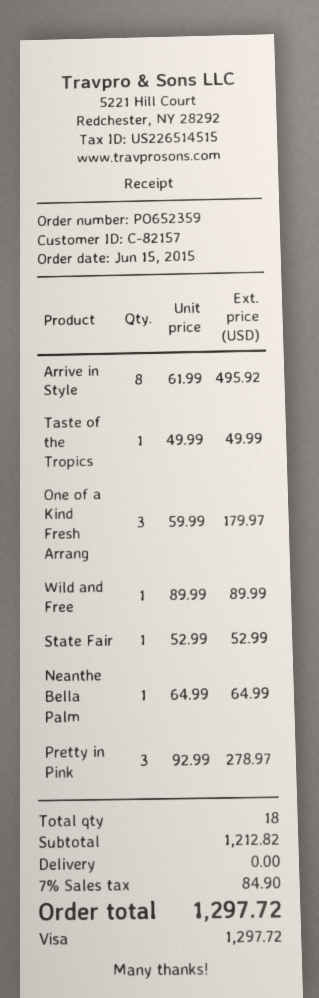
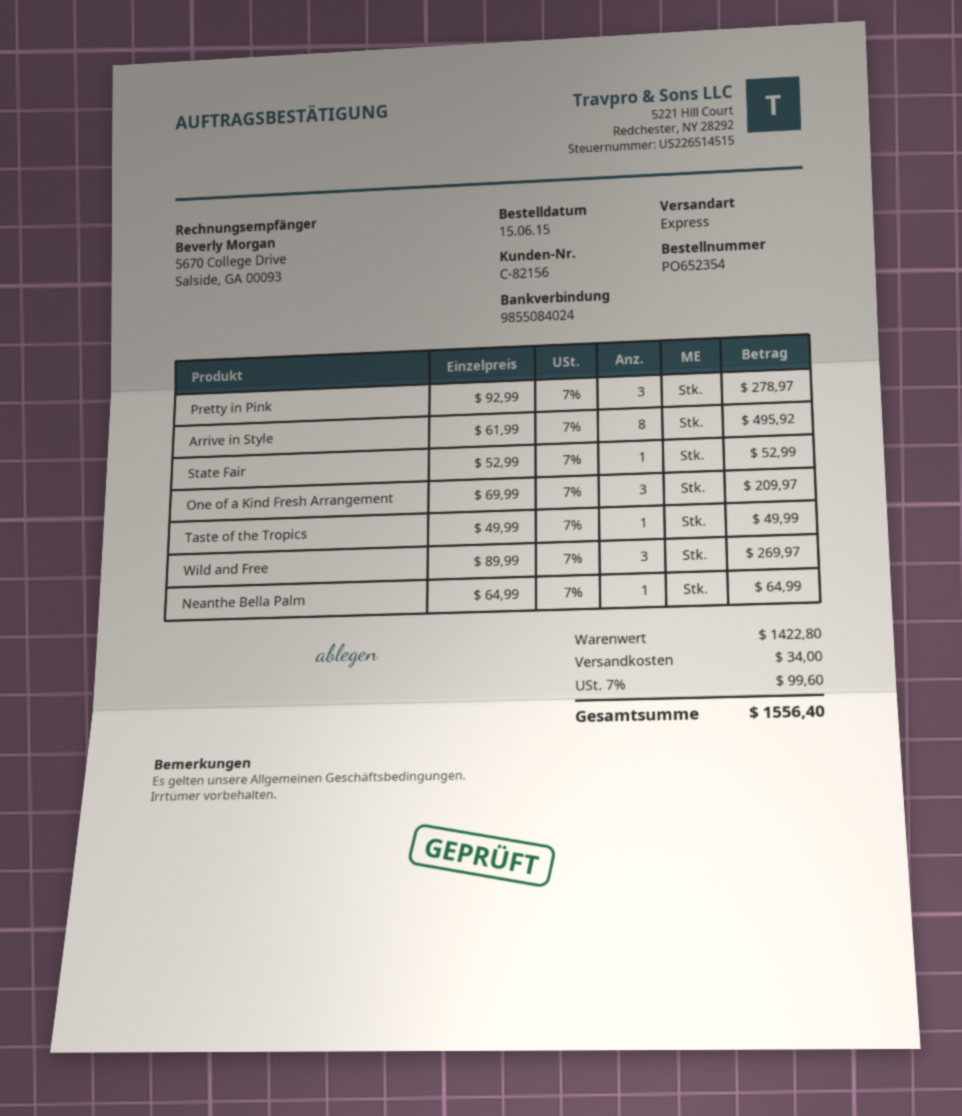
order number: PO652359 -> PO652354
customer number: C-82157 -> C-82156
One of a Kind Fresh Arrang: 3 x 59.99 = 179.97 -> 3 x 69.99 = 209.97
Wild and Free: 1 x 89.99 = 89.99 -> 3 x 89.99 = 269.97
subtotal: 1212.82 -> 1422.80
shipping: 0.00 -> 34.00
tax: 7% = 84.90 -> 7% = 99.60
total: 1297.72 -> 1556.40

